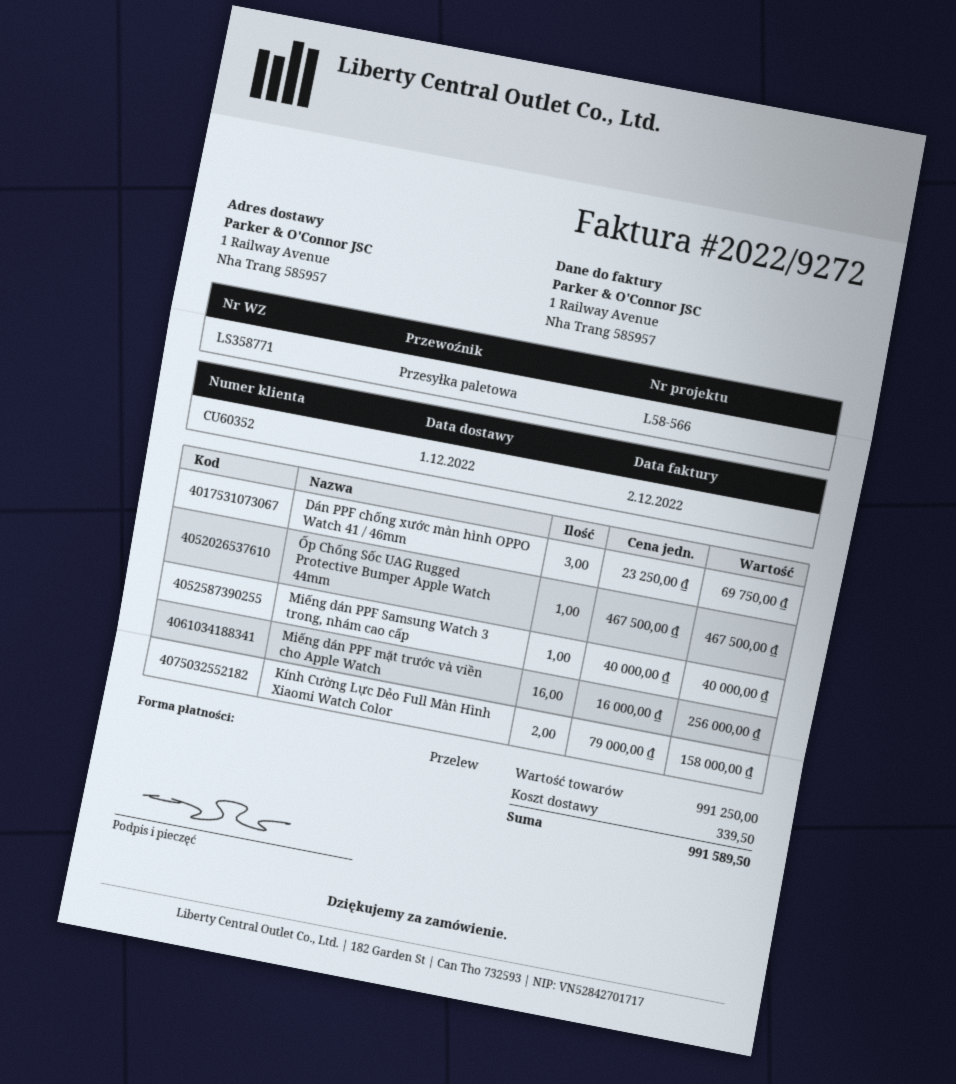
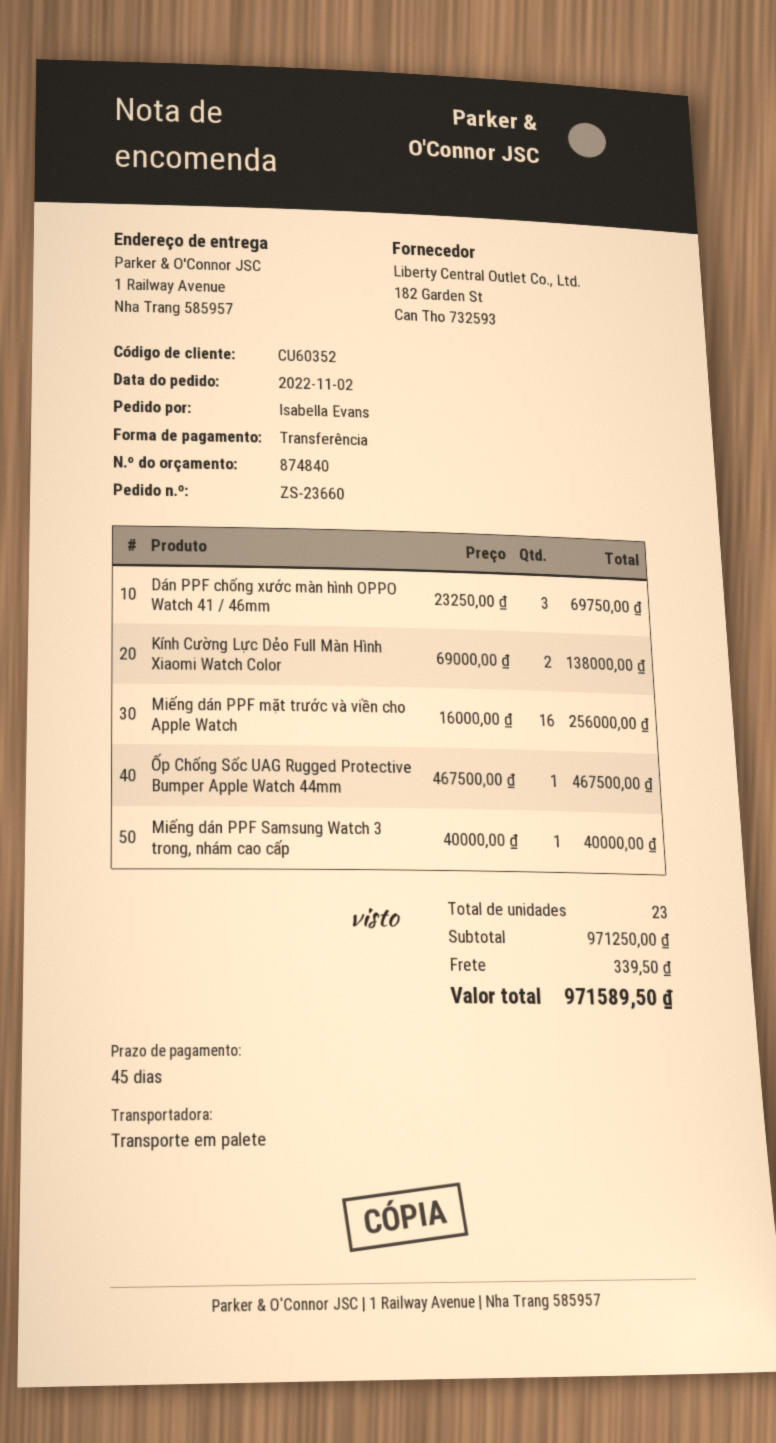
Kính Cường Lực Dẻo Full Màn Hình Xiaomi Watch Color: 2 x 79000.00 = 158000.00 -> 2 x 69000.00 = 138000.00
subtotal: 991250.00 -> 971250.00
total: 991589.50 -> 971589.50

